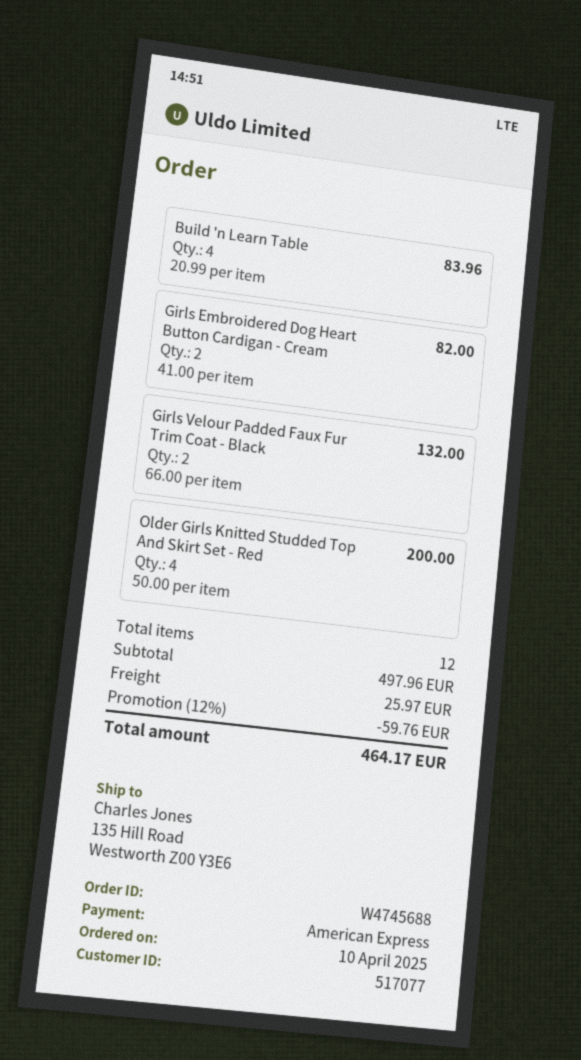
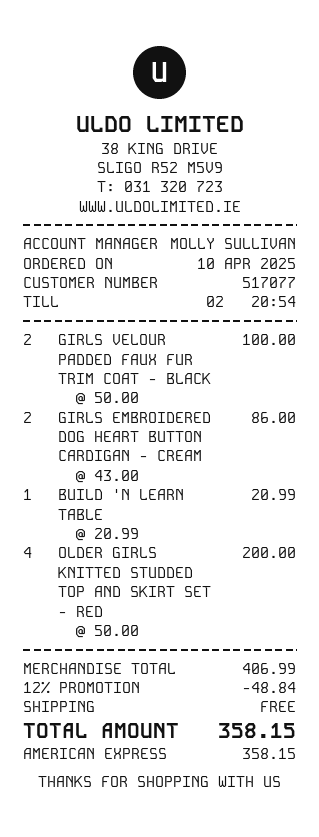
Build 'n Learn Table: 4 x 20.99 = 83.96 -> 1 x 20.99 = 20.99
Girls Embroidered Dog Heart Button Cardigan - Cream: 2 x 41.00 = 82.00 -> 2 x 43.00 = 86.00
Girls Velour Padded Faux Fur Trim Coat - Black: 2 x 66.00 = 132.00 -> 2 x 50.00 = 100.00
subtotal: 497.96 -> 406.99
discount: 12% = 59.76 -> 12% = 48.84
shipping: 25.97 -> 0.00
total: 464.17 -> 358.15

